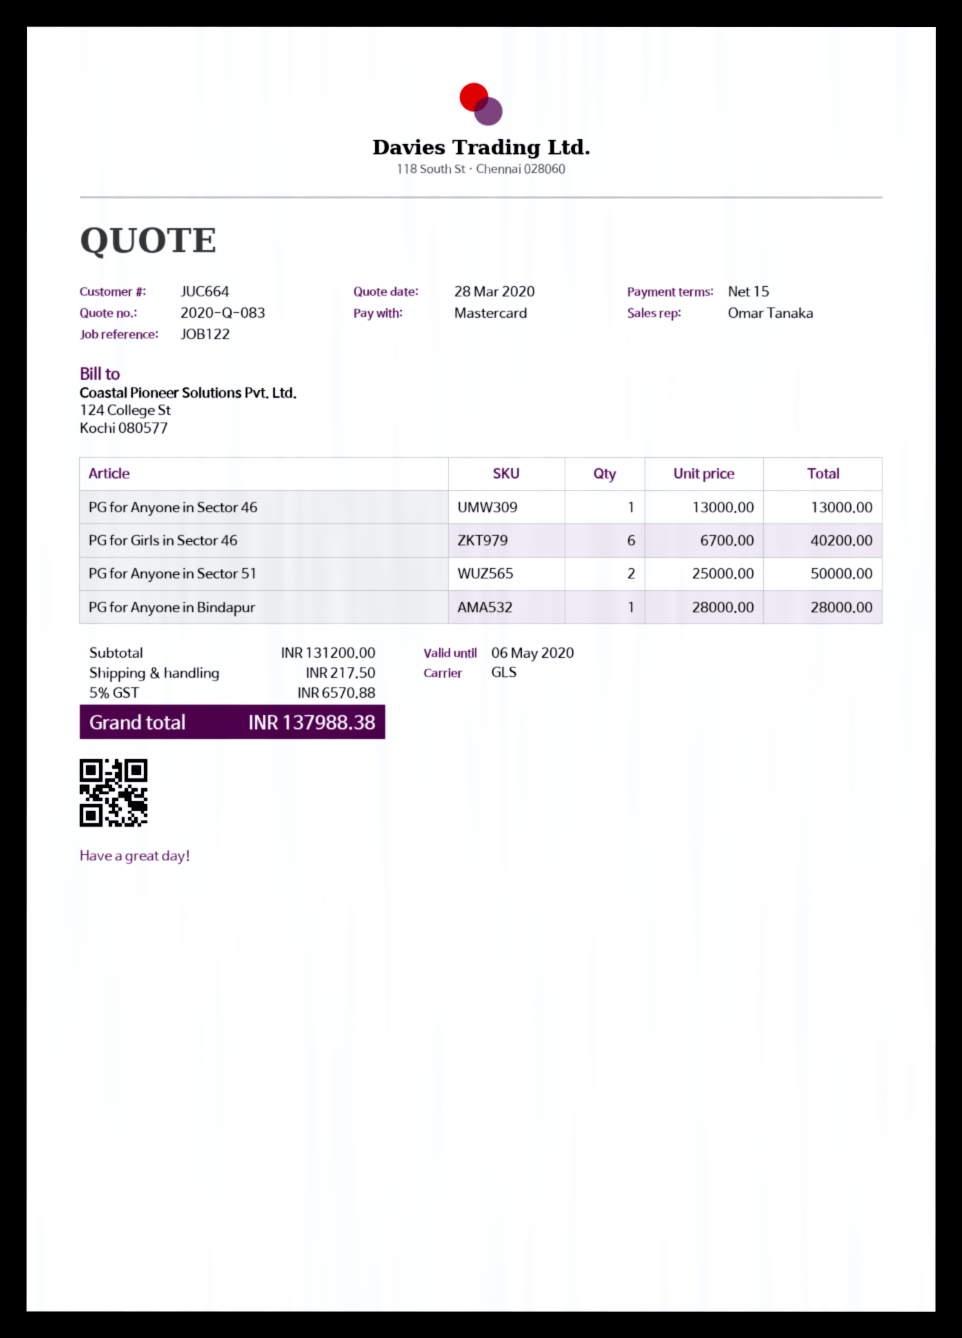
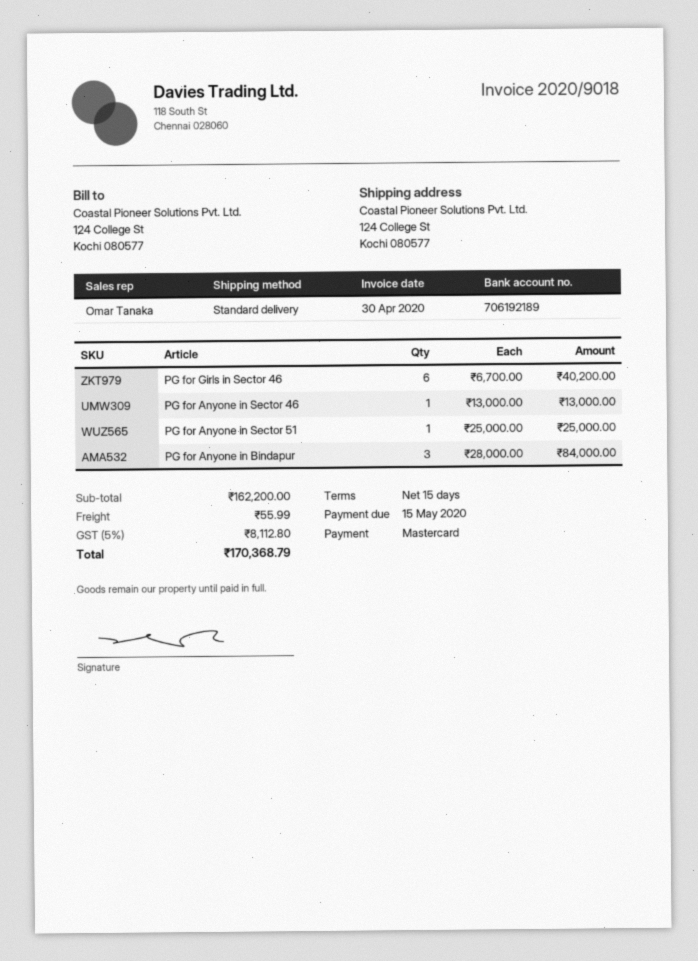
shipping method: GLS -> standard
PG for Anyone in Sector 51: 2 x 25000.00 = 50000.00 -> 1 x 25000.00 = 25000.00
PG for Anyone in Bindapur: 1 x 28000.00 = 28000.00 -> 3 x 28000.00 = 84000.00
subtotal: 131200.00 -> 162200.00
shipping: 217.50 -> 55.99
tax: 5% = 6570.88 -> 5% = 8112.80
total: 137988.38 -> 170368.79

